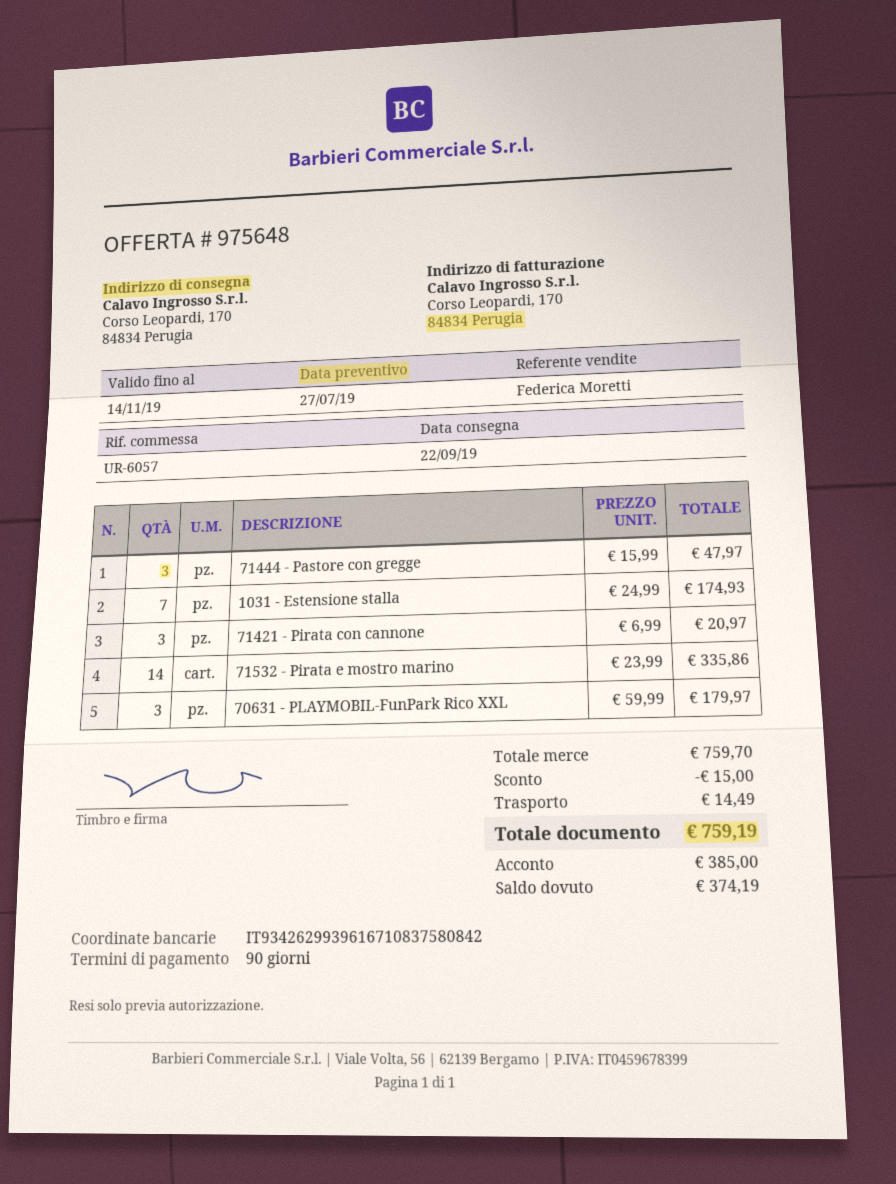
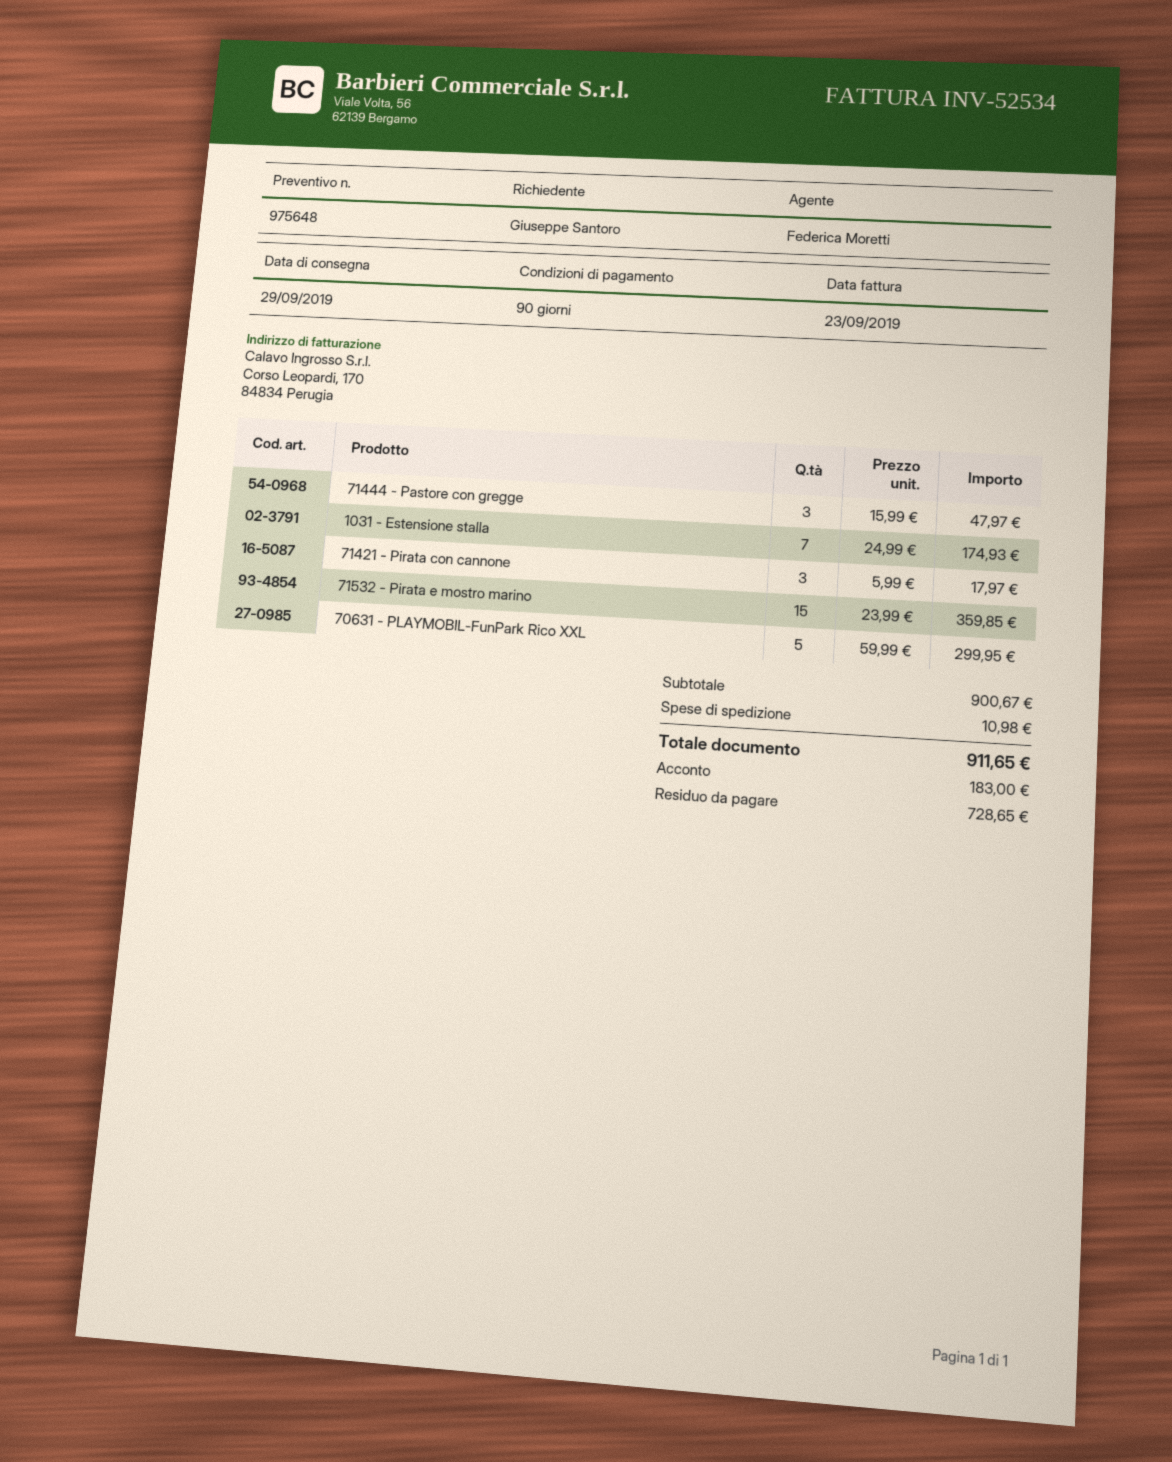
delivery date: 2019-09-22 -> 2019-09-29
71421 - Pirata con cannone: 3 x 6.99 = 20.97 -> 3 x 5.99 = 17.97
71532 - Pirata e mostro marino: 14 x 23.99 = 335.86 -> 15 x 23.99 = 359.85
70631 - PLAYMOBIL-FunPark Rico XXL: 3 x 59.99 = 179.97 -> 5 x 59.99 = 299.95
subtotal: 759.70 -> 900.67
discount: 15.00 -> none
shipping: 14.49 -> 10.98
total: 759.19 -> 911.65
deposit: 385.00 -> 183.00
balance: 374.19 -> 728.65

